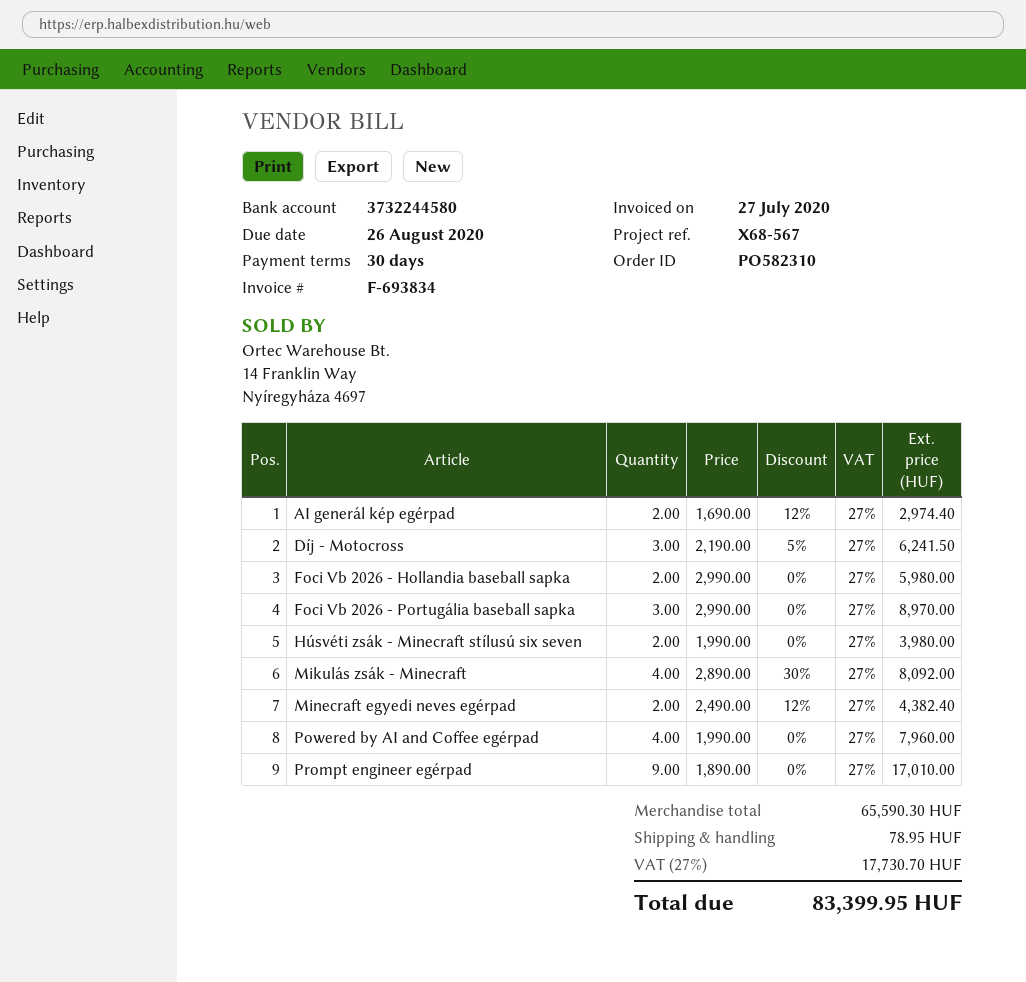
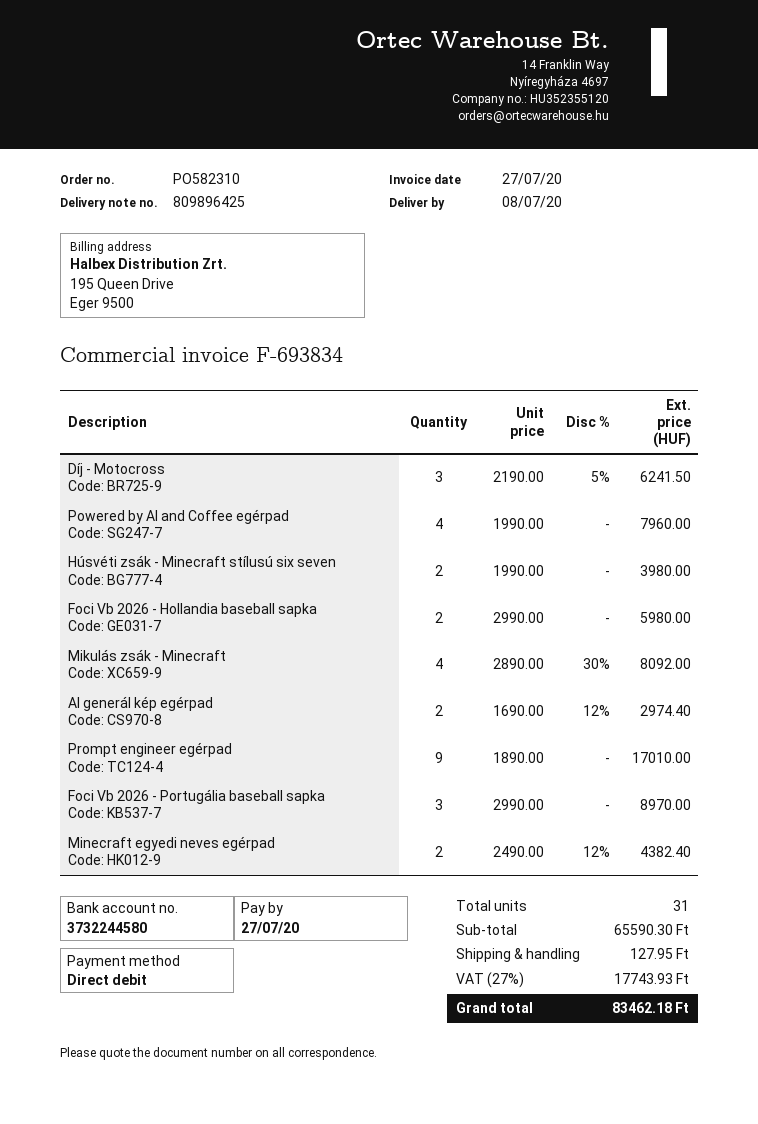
due date: 2020-08-26 -> 2020-07-27
shipping: 78.95 -> 127.95
tax: 27% = 17730.70 -> 27% = 17743.93
total: 83399.95 -> 83462.18

